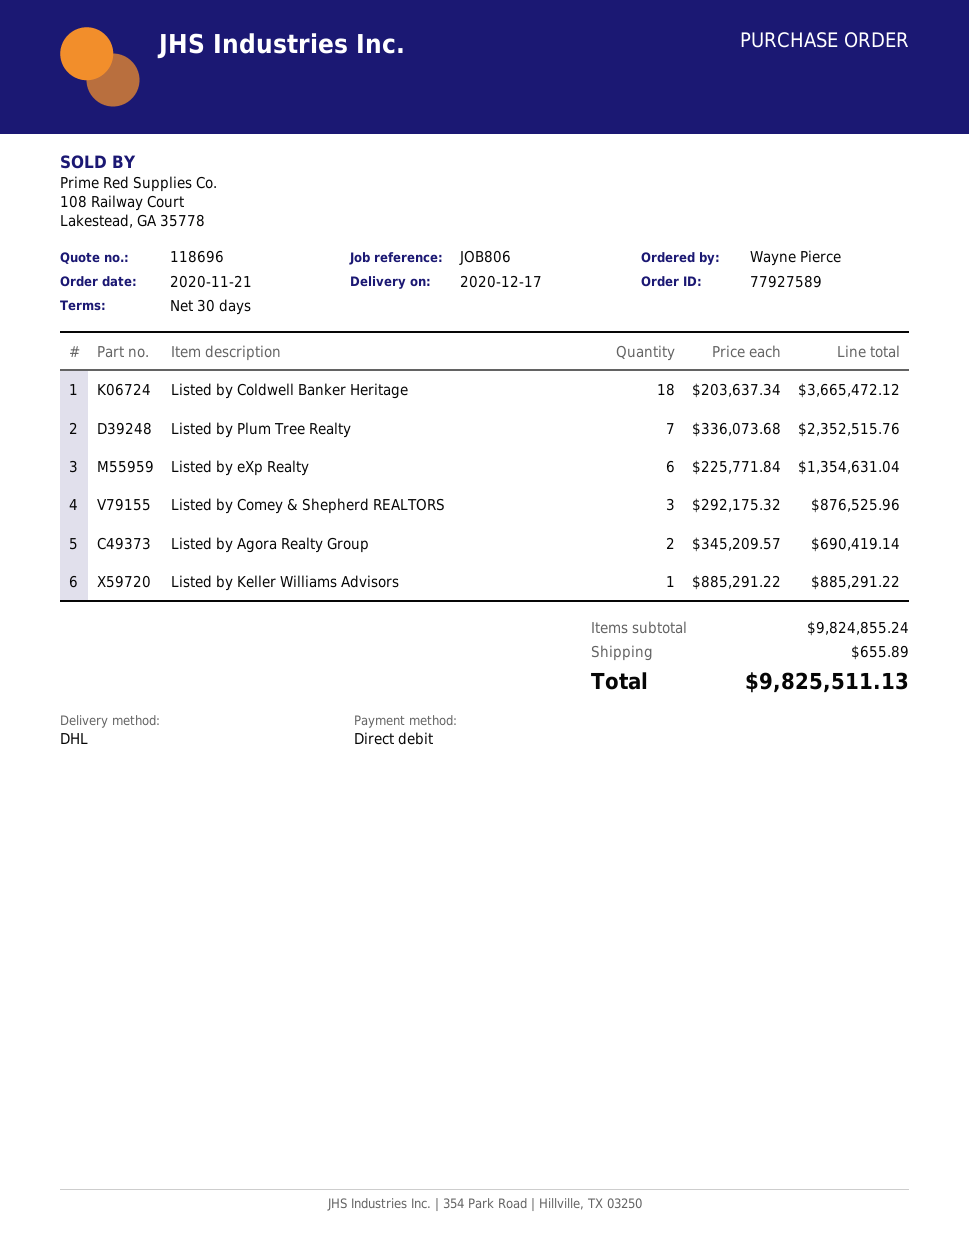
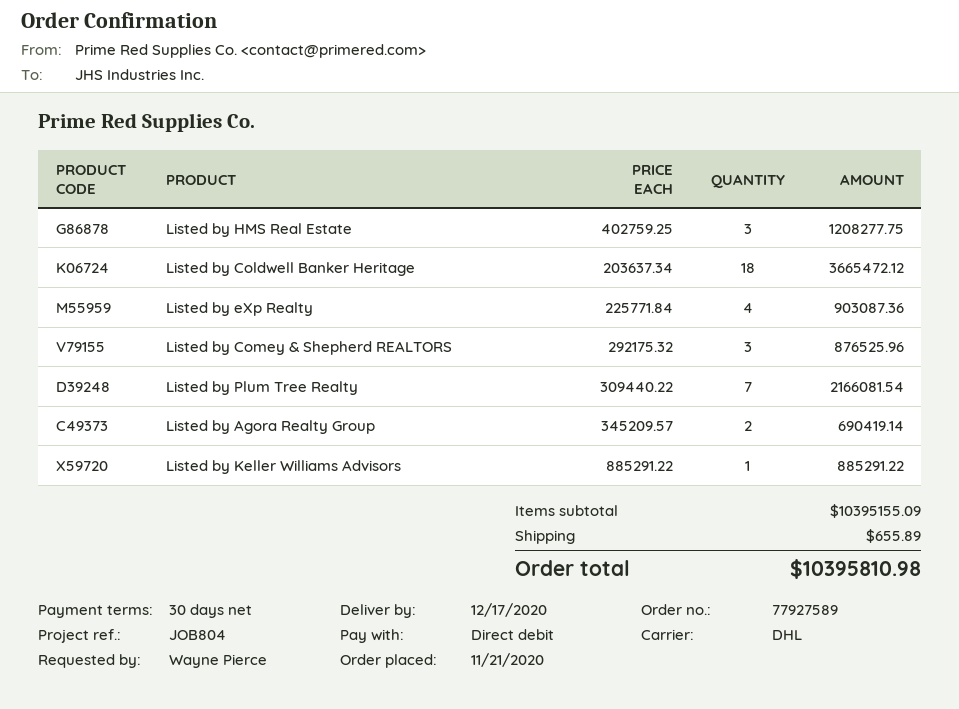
reference: JOB806 -> JOB804
Listed by Plum Tree Realty: 7 x 336073.68 = 2352515.76 -> 7 x 309440.22 = 2166081.54
Listed by eXp Realty: 6 x 225771.84 = 1354631.04 -> 4 x 225771.84 = 903087.36
Listed by HMS Real Estate: none -> 3 x 402759.25 = 1208277.75
subtotal: 9824855.24 -> 10395155.09
total: 9825511.13 -> 10395810.98

